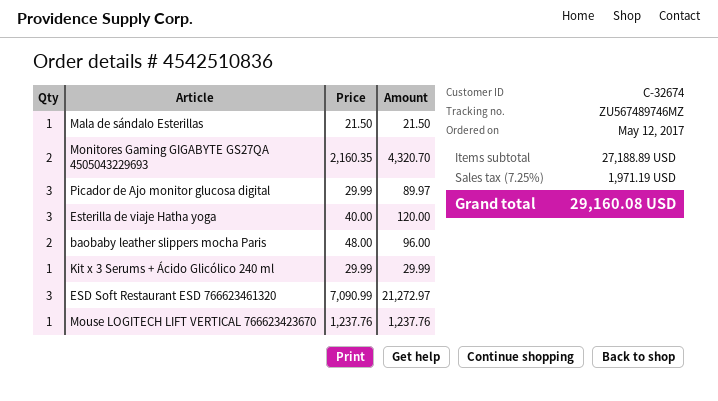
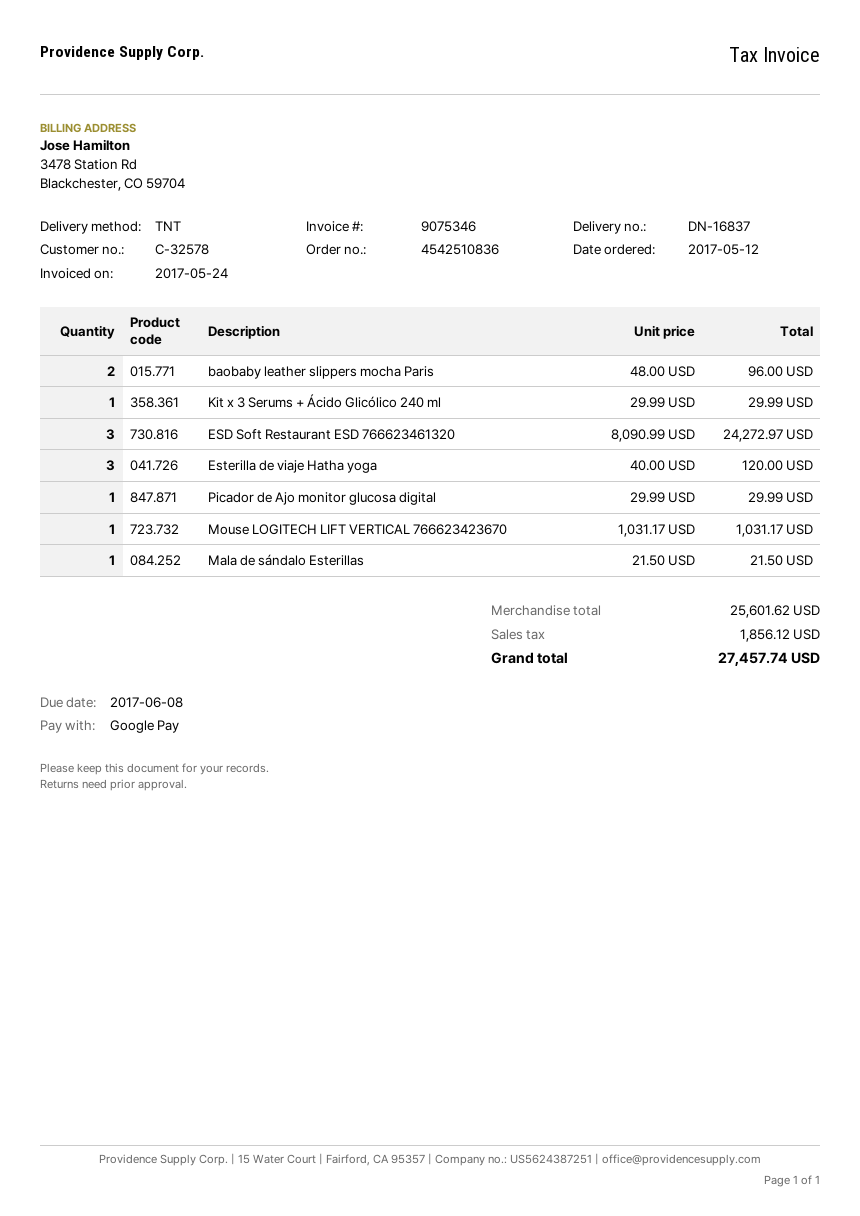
customer number: C-32674 -> C-32578
Monitores Gaming GIGABYTE GS27QA 4505043229693: 2 x 2160.35 = 4320.70 -> none
Picador de Ajo monitor glucosa digital: 3 x 29.99 = 89.97 -> 1 x 29.99 = 29.99
ESD Soft Restaurant ESD 766623461320: 3 x 7090.99 = 21272.97 -> 3 x 8090.99 = 24272.97
Mouse LOGITECH LIFT VERTICAL 766623423670: 1 x 1237.76 = 1237.76 -> 1 x 1031.17 = 1031.17
subtotal: 27188.89 -> 25601.62
tax: 1971.19 -> 1856.12
total: 29160.08 -> 27457.74

